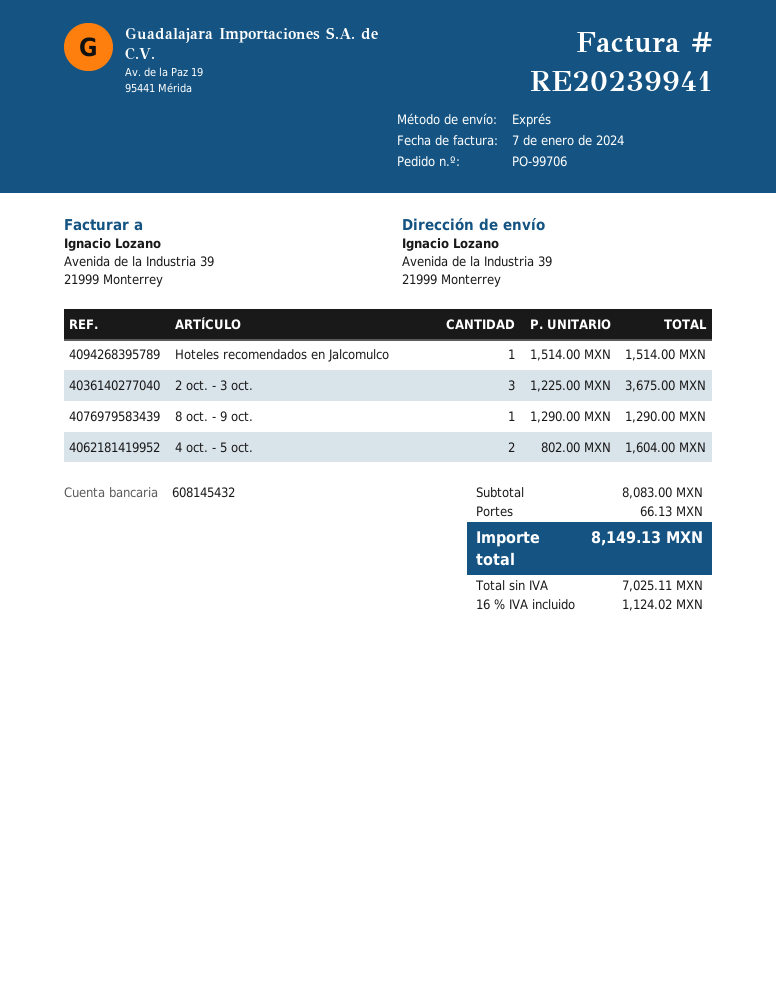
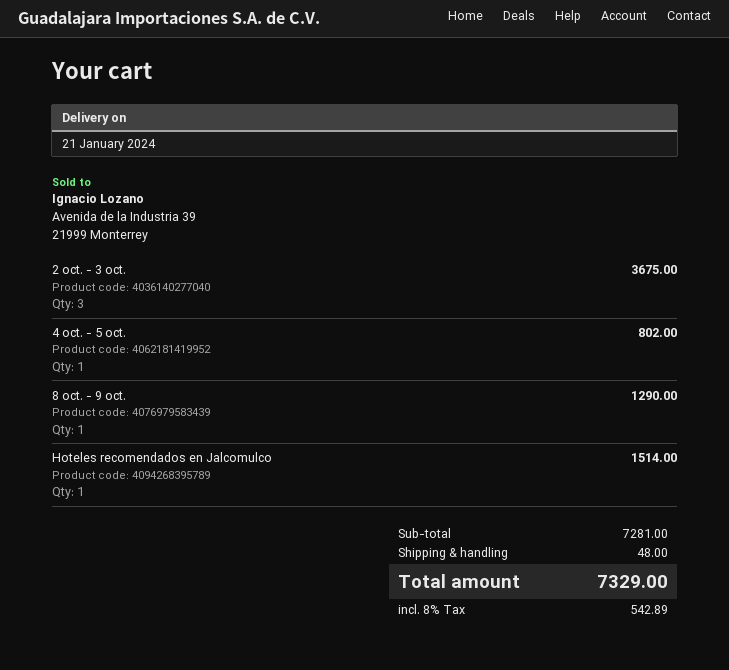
4 oct. - 5 oct.: 2 for 1604.00 -> 1 for 802.00
subtotal: 8083.00 -> 7281.00
shipping: 66.13 -> 48.00
tax: 16% = 1124.02 -> 8% = 542.89
total: 8149.13 -> 7329.00

